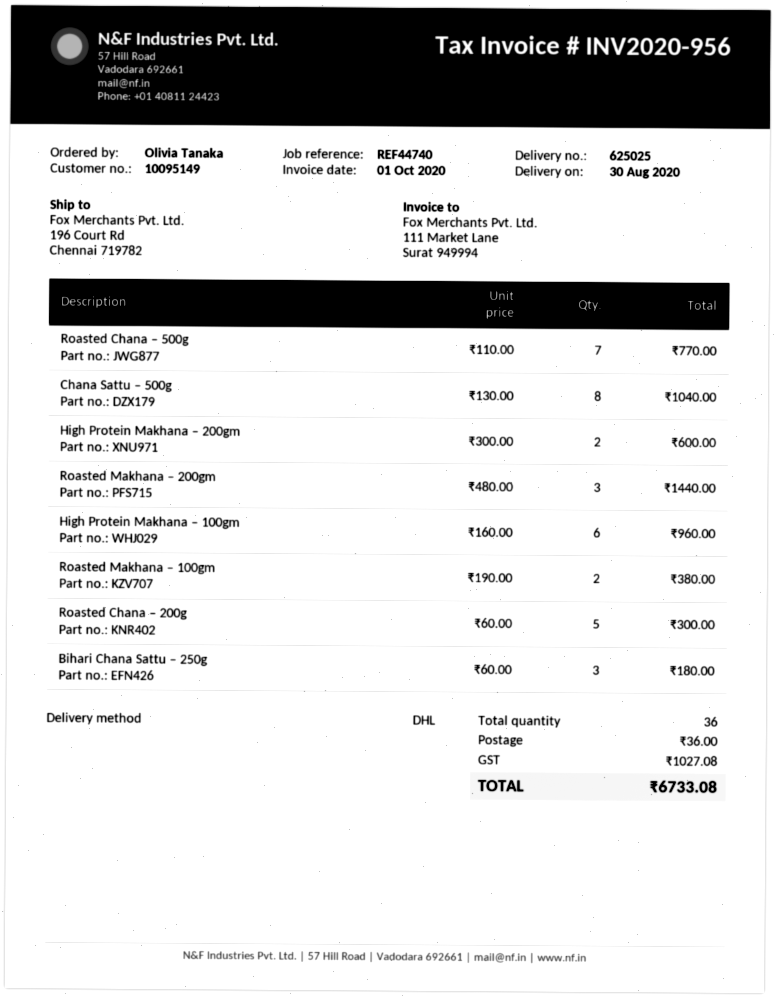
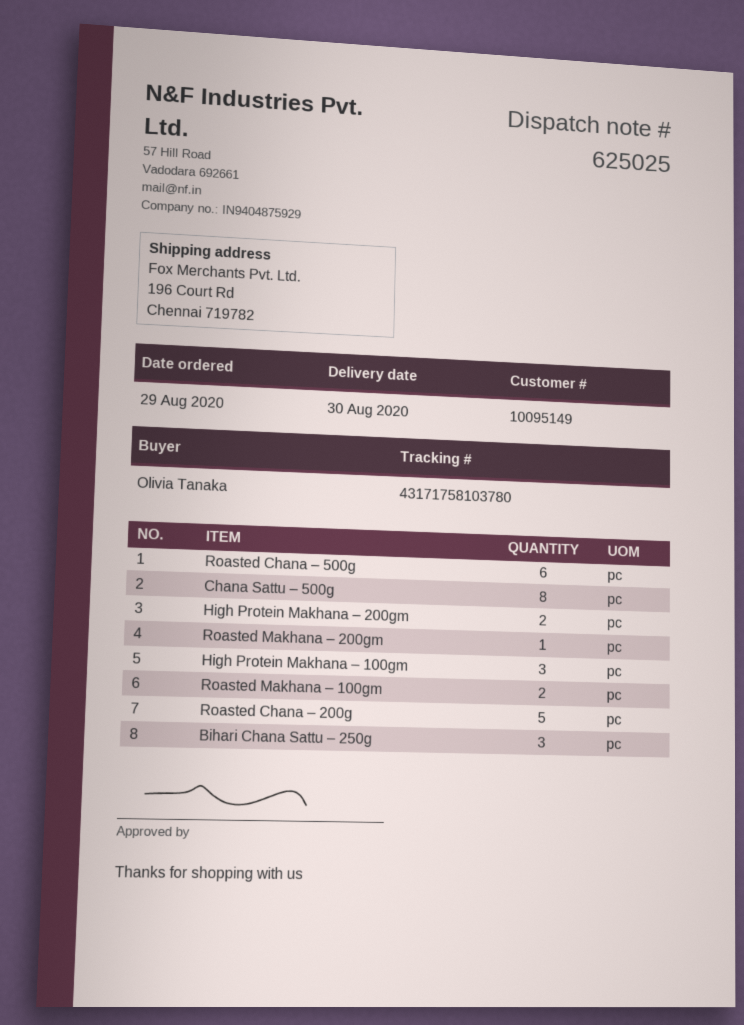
Roasted Chana – 500g: 7 -> 6
Roasted Makhana – 200gm: 3 -> 1
High Protein Makhana – 100gm: 6 -> 3

